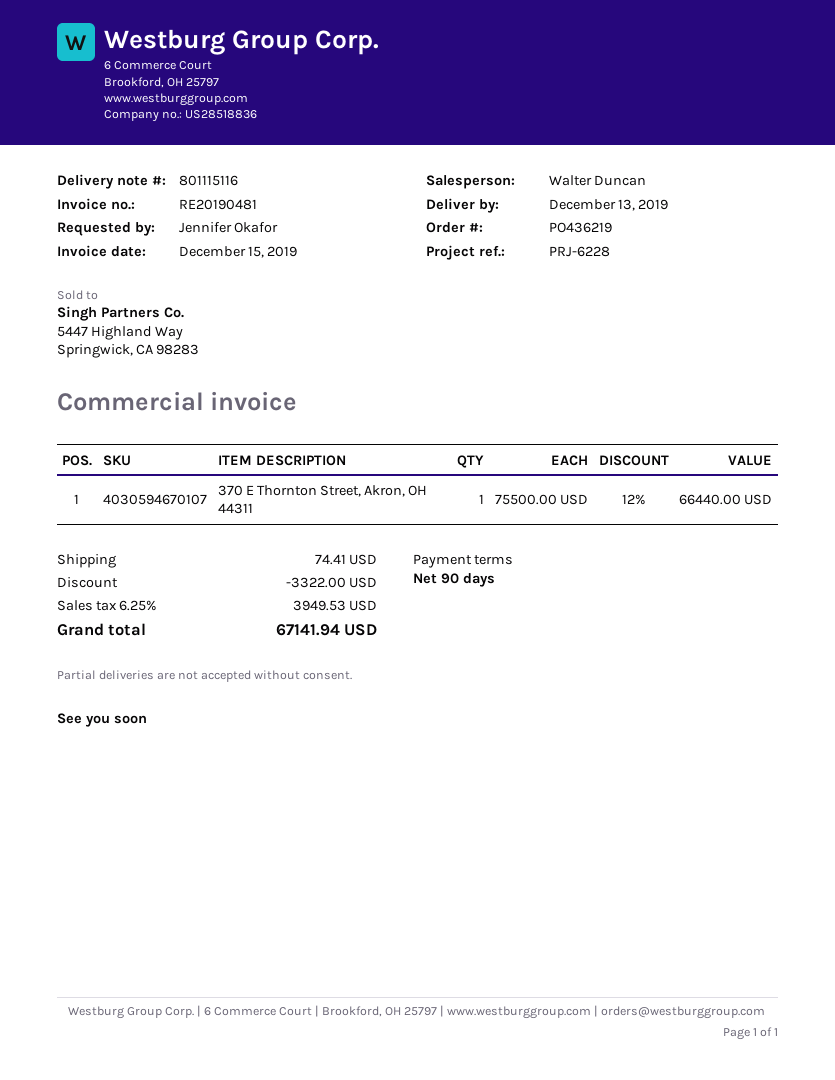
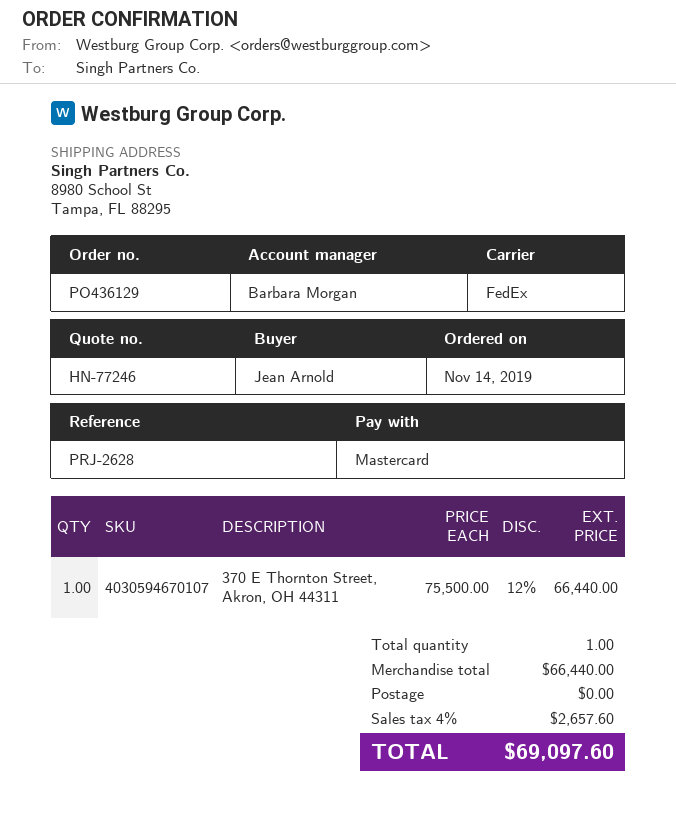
order number: PO436219 -> PO436129
reference: PRJ-6228 -> PRJ-2628
ordered by: Jennifer Okafor -> Jean Arnold
sales rep: Walter Duncan -> Barbara Morgan
discount: 3322.00 -> none
shipping: 74.41 -> 0.00
tax: 6.25% = 3949.53 -> 4% = 2657.60
total: 67141.94 -> 69097.60

